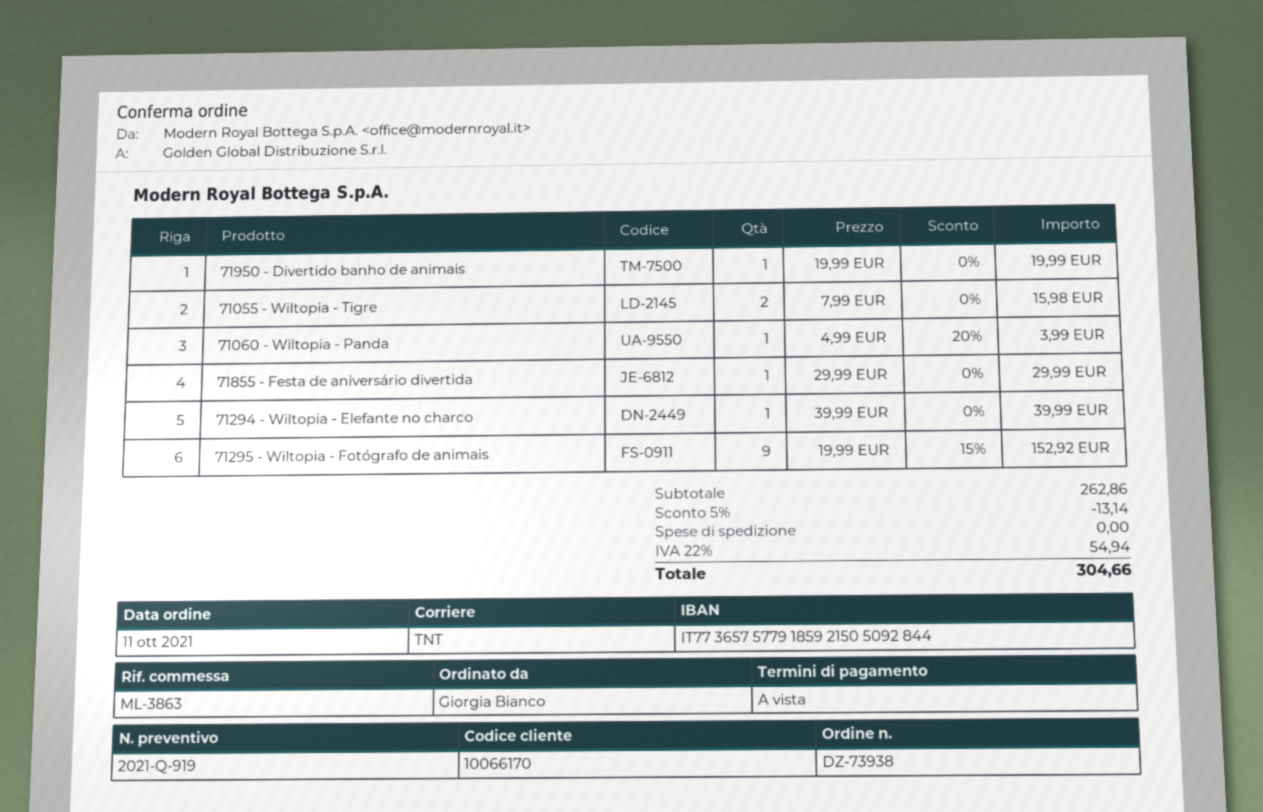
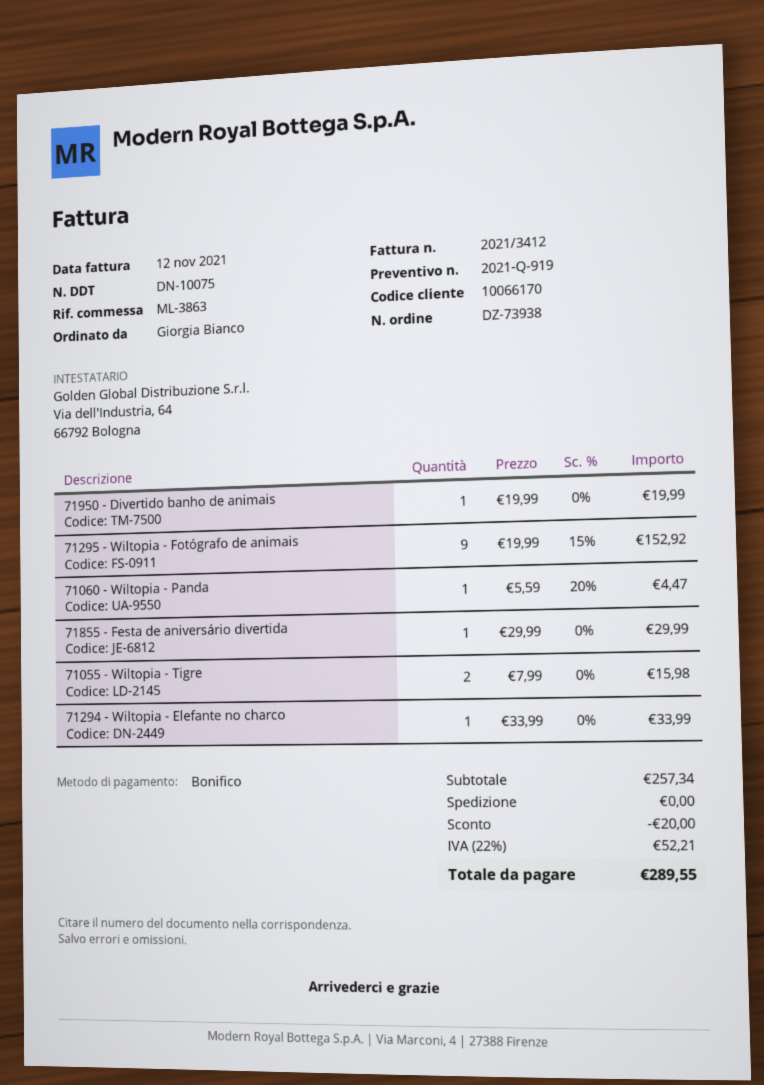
71060 - Wiltopia - Panda: 1 x 4.99 - 20% = 3.99 -> 1 x 5.59 - 20% = 4.47
71294 - Wiltopia - Elefante no charco: 1 x 39.99 = 39.99 -> 1 x 33.99 = 33.99
subtotal: 262.86 -> 257.34
discount: 13.14 -> 20.00
tax: 22% = 54.94 -> 22% = 52.21
total: 304.66 -> 289.55

